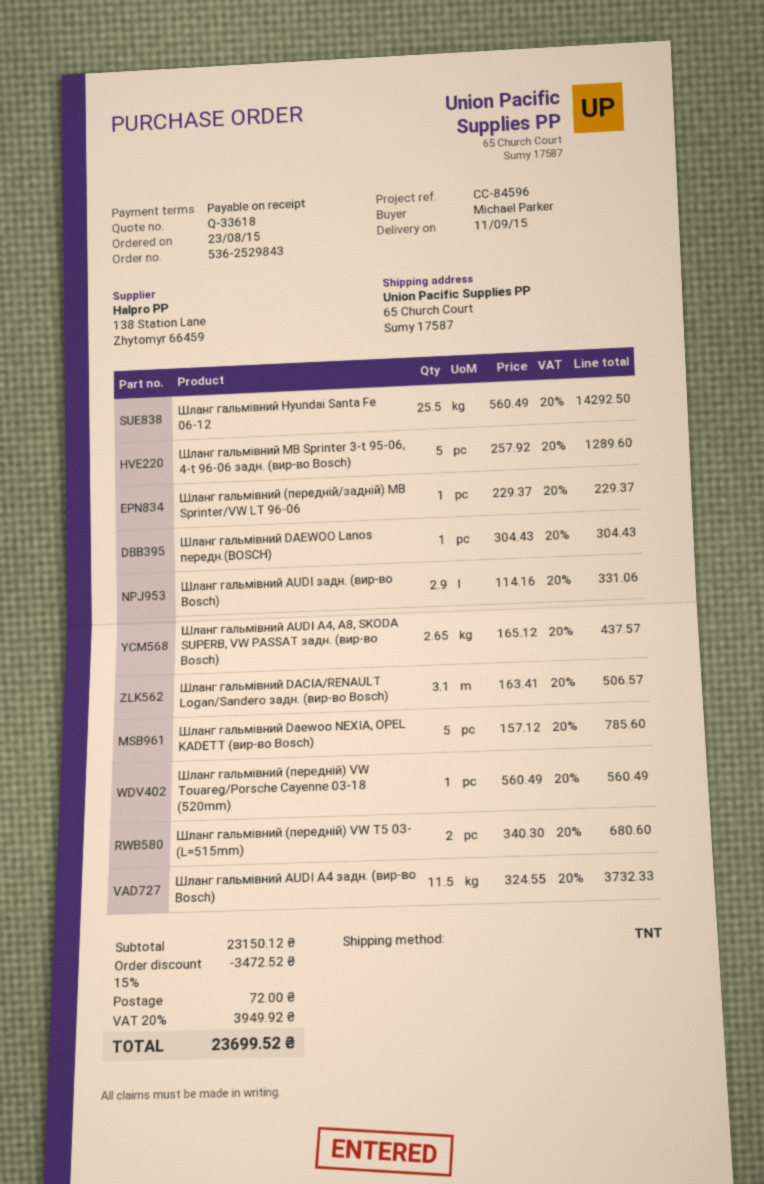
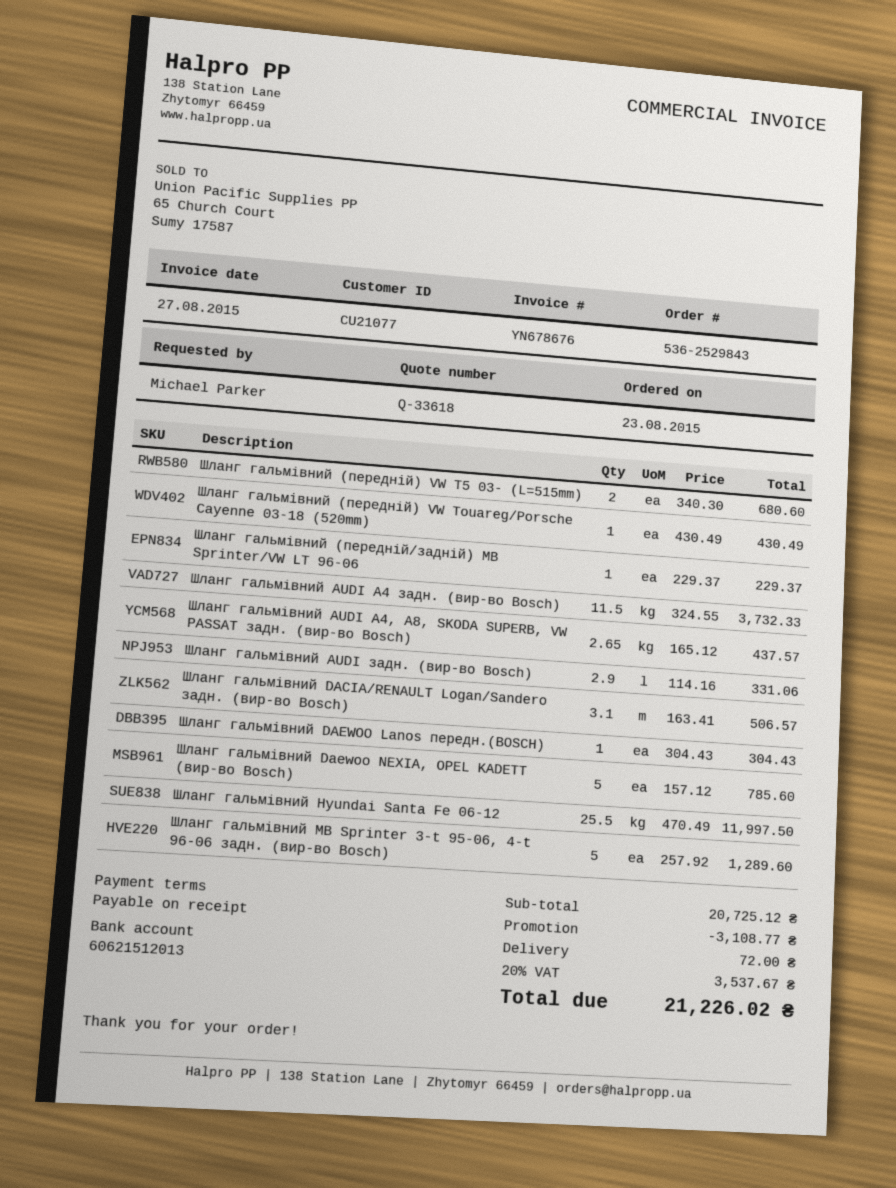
Шланг гальмівний Hyundai Santa Fe 06-12: 25.5 x 560.49 = 14292.50 -> 25.5 x 470.49 = 11997.50
Шланг гальмівний (передній) VW Touareg/Porsche Cayenne 03-18 (520mm): 1 x 560.49 = 560.49 -> 1 x 430.49 = 430.49
subtotal: 23150.12 -> 20725.12
discount: 3472.52 -> 3108.77
tax: 20% = 3949.92 -> 20% = 3537.67
total: 23699.52 -> 21226.02

